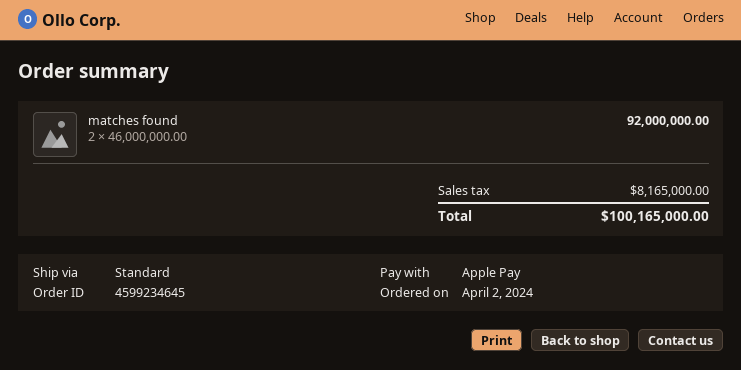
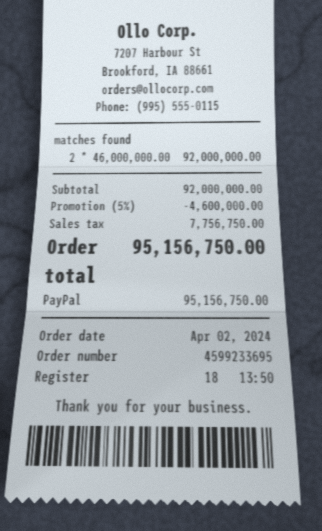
order number: 4599234645 -> 4599233695
payment method: Apple Pay -> PayPal
discount: none -> 5% = 4600000.00
tax: 8165000.00 -> 7756750.00
total: 100165000.00 -> 95156750.00

